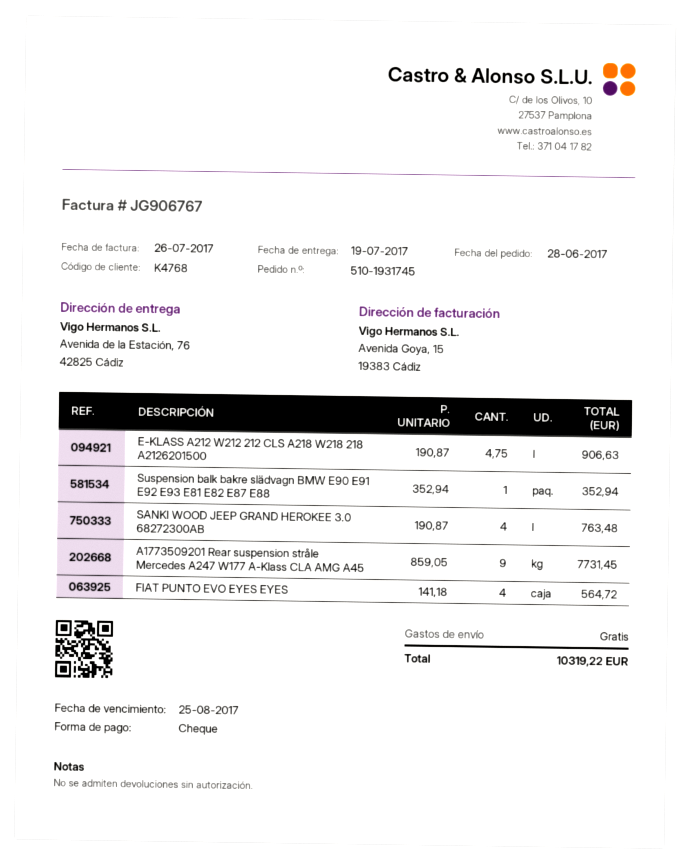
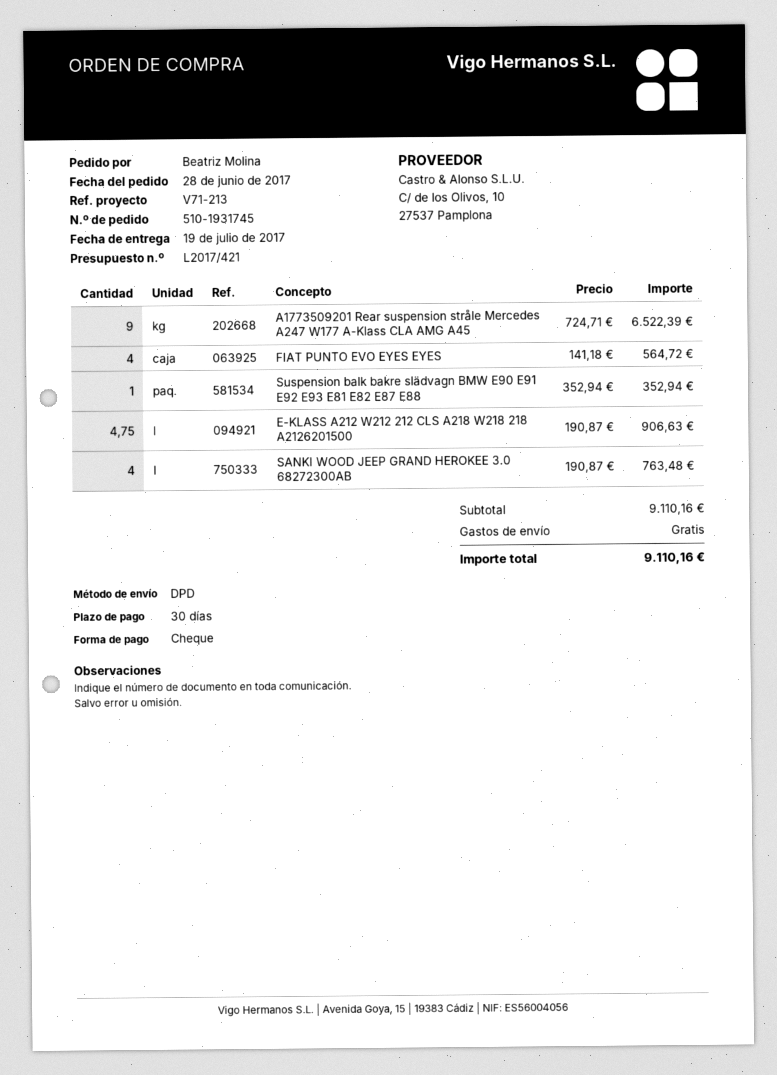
A1773509201 Rear suspension stråle Mercedes A247 W177 A-Klass CLA AMG A45: 9 x 859.05 = 7731.45 -> 9 x 724.71 = 6522.39
total: 10319.22 -> 9110.16

